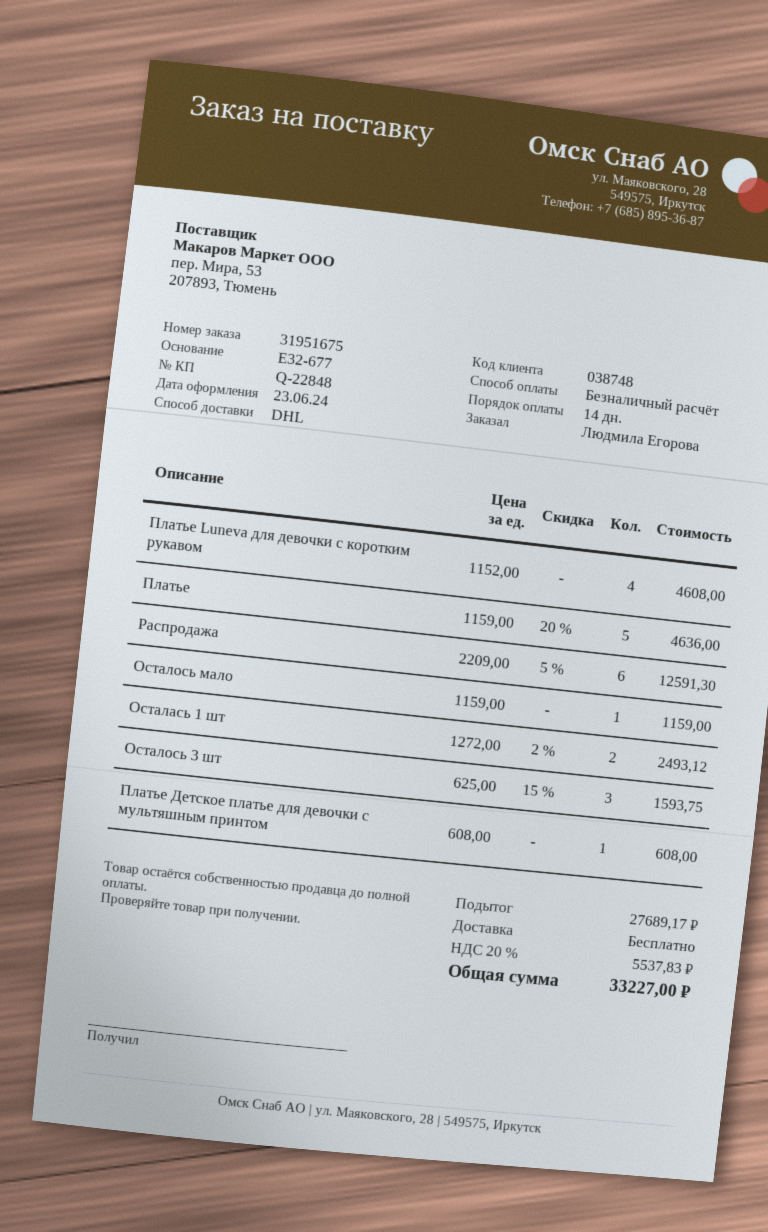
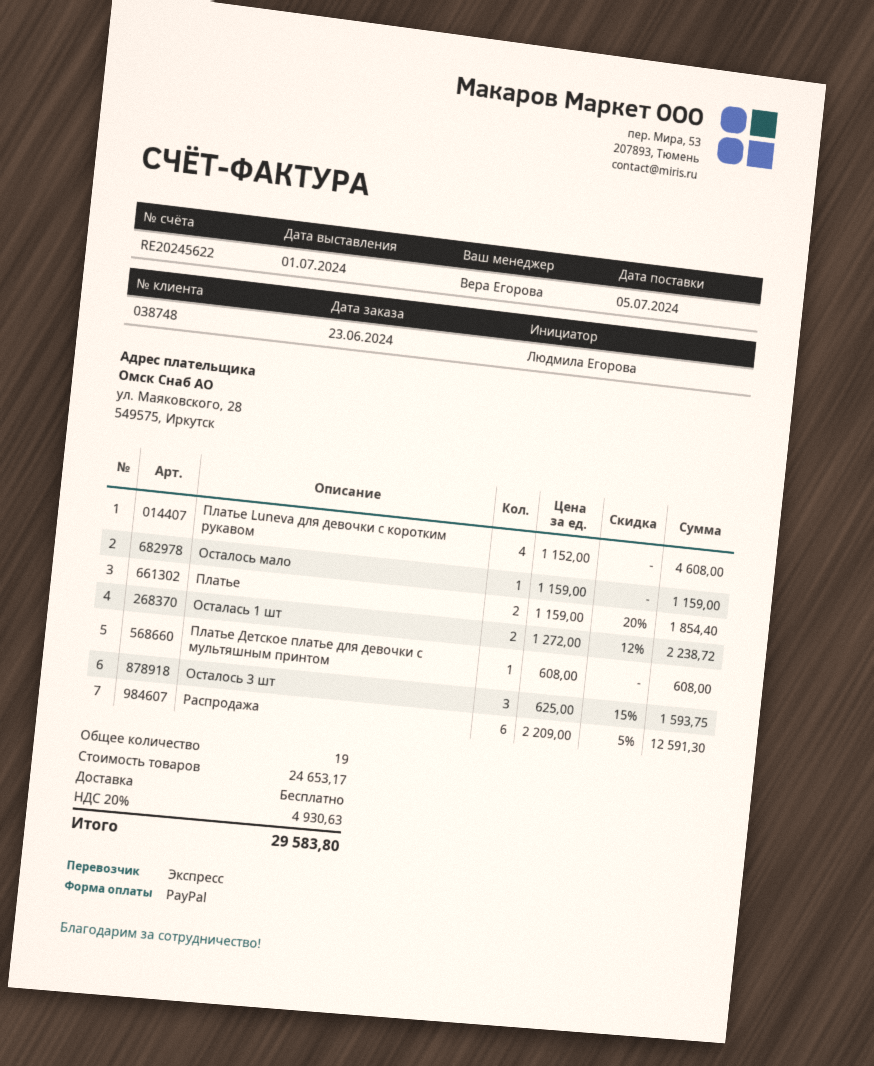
payment method: bank transfer -> PayPal
shipping method: DHL -> express
Платье: 5 x 1159.00 - 20% = 4636.00 -> 2 x 1159.00 - 20% = 1854.40
Осталась 1 шт: 2 x 1272.00 - 2% = 2493.12 -> 2 x 1272.00 - 12% = 2238.72
subtotal: 27689.17 -> 24653.17
tax: 20% = 5537.83 -> 20% = 4930.63
total: 33227.00 -> 29583.80

